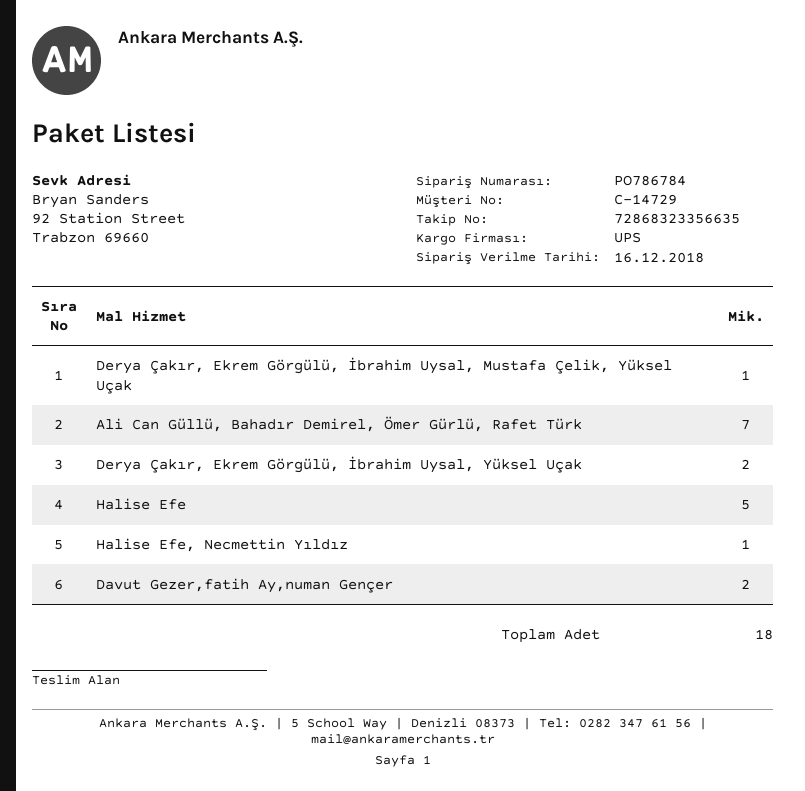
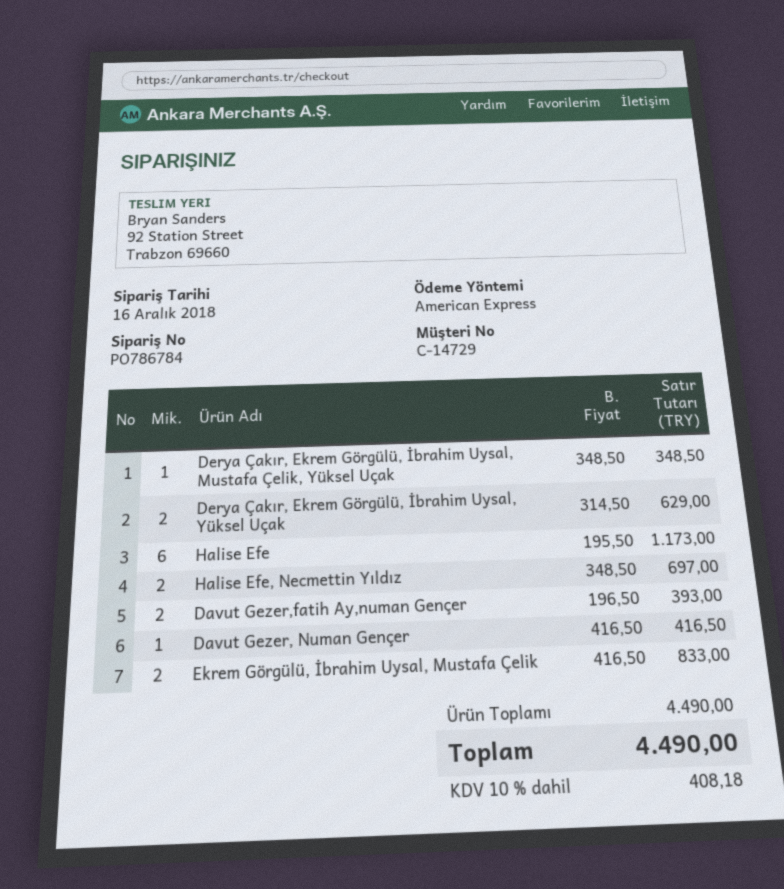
Ali Can Güllü, Bahadır Demirel, Ömer Gürlü, Rafet Türk: 7 -> none
Halise Efe: 5 -> 6
Halise Efe, Necmettin Yıldız: 1 -> 2
Davut Gezer, Numan Gençer: none -> 1
Ekrem Görgülü, İbrahim Uysal, Mustafa Çelik: none -> 2

